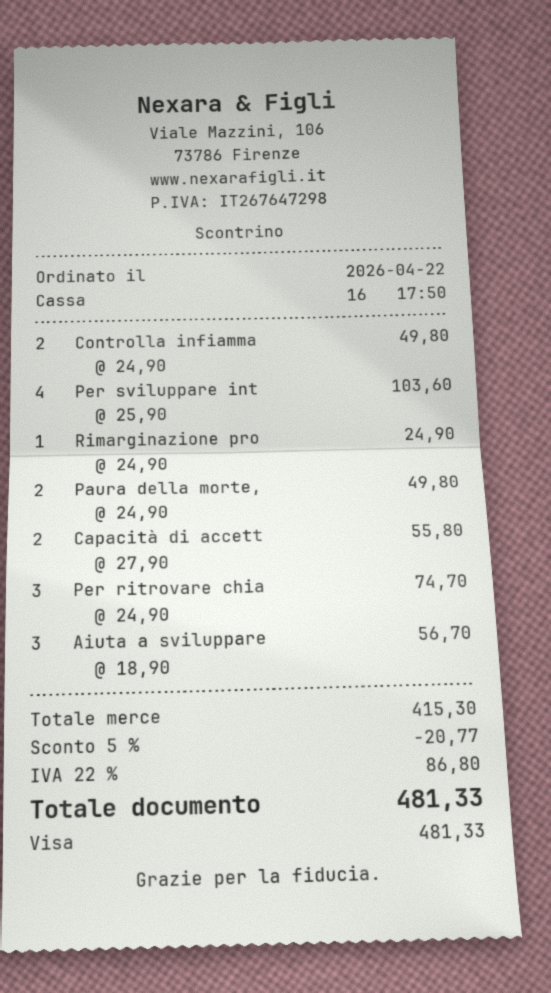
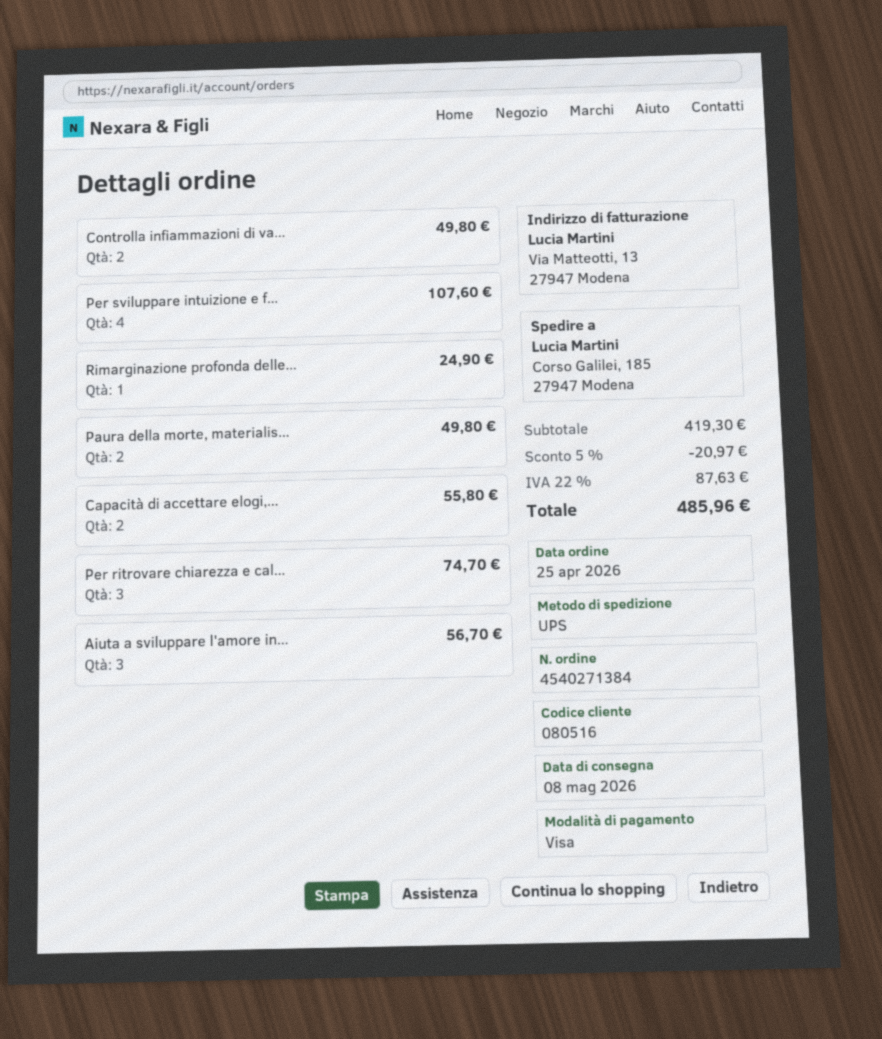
order date: 2026-04-22 -> 2026-04-25
Per sviluppare int: 4 for 103.60 -> 4 for 107.60
subtotal: 415.30 -> 419.30
discount: 5% = 20.77 -> 5% = 20.97
tax: 22% = 86.80 -> 22% = 87.63
total: 481.33 -> 485.96

